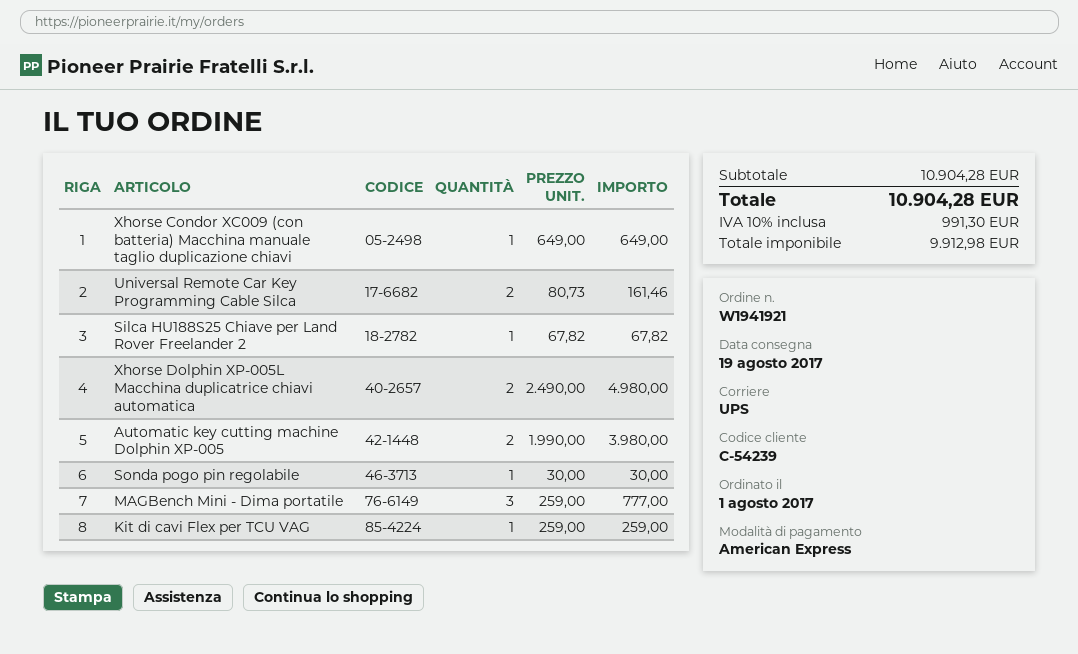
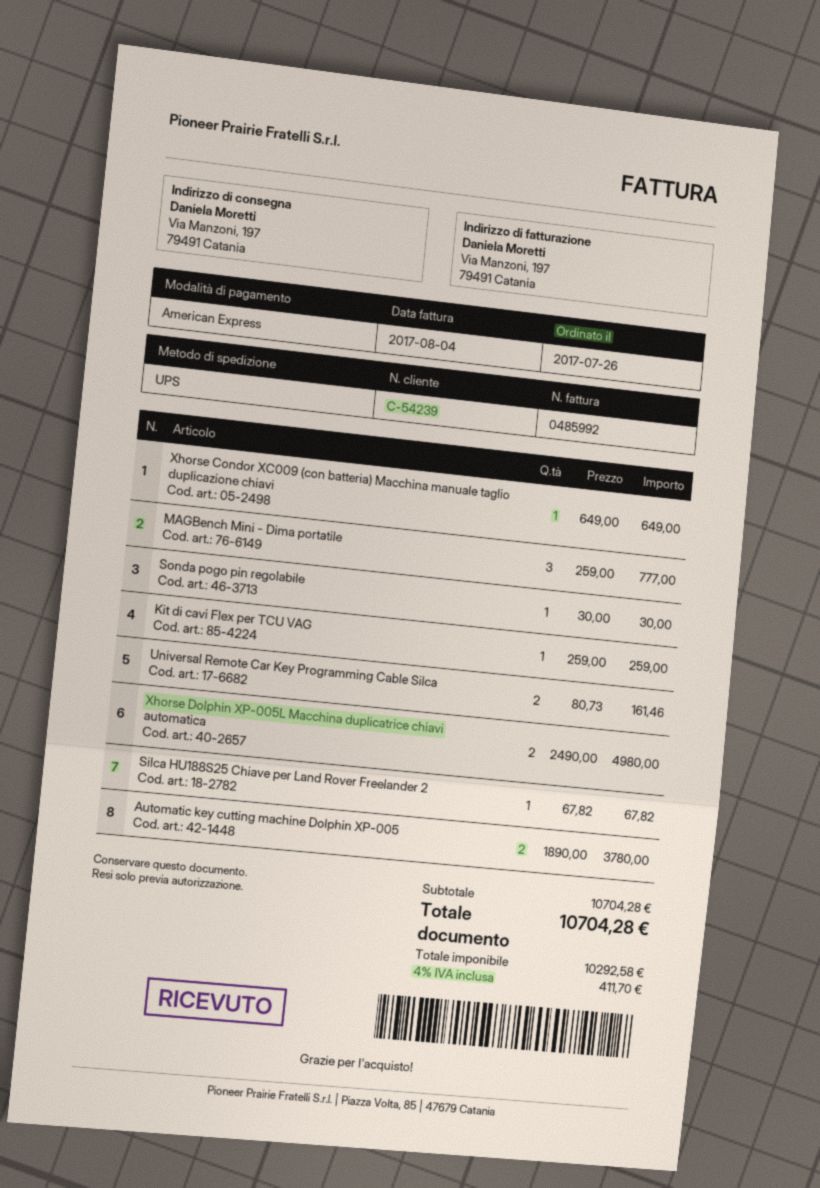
order date: 2017-08-01 -> 2017-07-26
Automatic key cutting machine Dolphin XP-005: 2 x 1990.00 = 3980.00 -> 2 x 1890.00 = 3780.00
subtotal: 10904.28 -> 10704.28
net: 9912.98 -> 10292.58
tax: 10% = 991.30 -> 4% = 411.70
total: 10904.28 -> 10704.28

